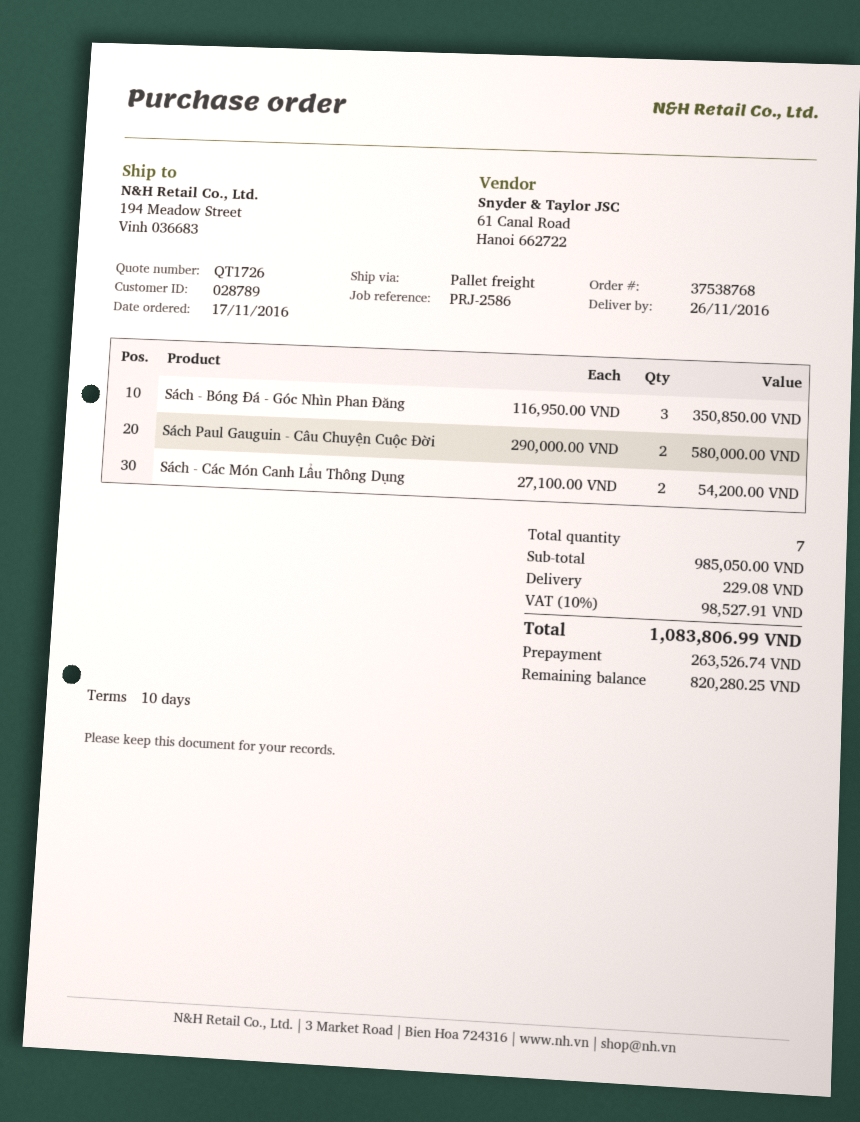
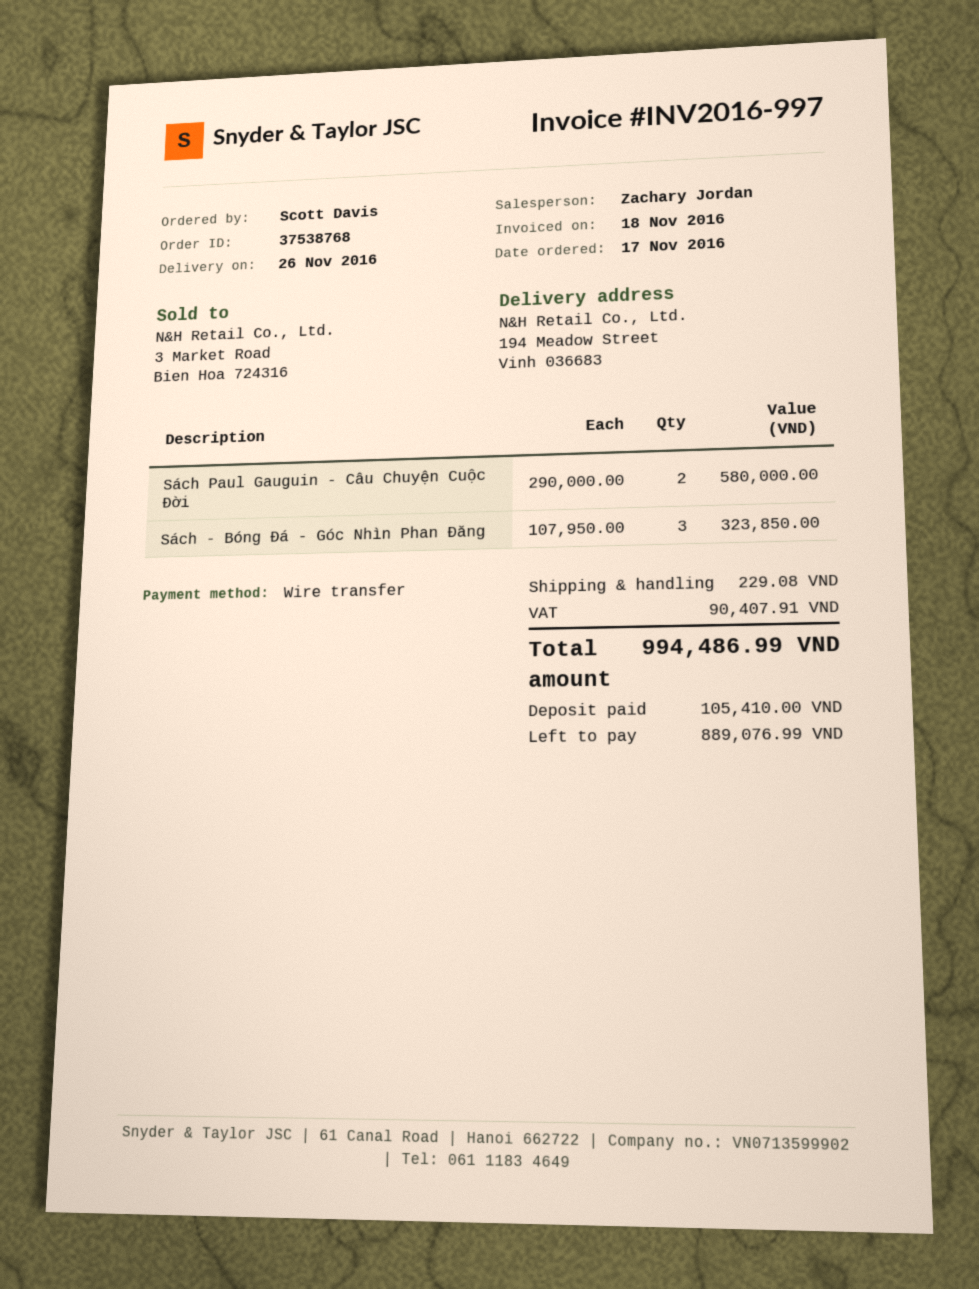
Sách - Bóng Đá - Góc Nhìn Phan Đăng: 3 x 116950.00 = 350850.00 -> 3 x 107950.00 = 323850.00
Sách - Các Món Canh Lẩu Thông Dụng: 2 x 27100.00 = 54200.00 -> none
tax: 98527.91 -> 90407.91
total: 1083806.99 -> 994486.99
deposit: 263526.74 -> 105410.00
balance: 820280.25 -> 889076.99

